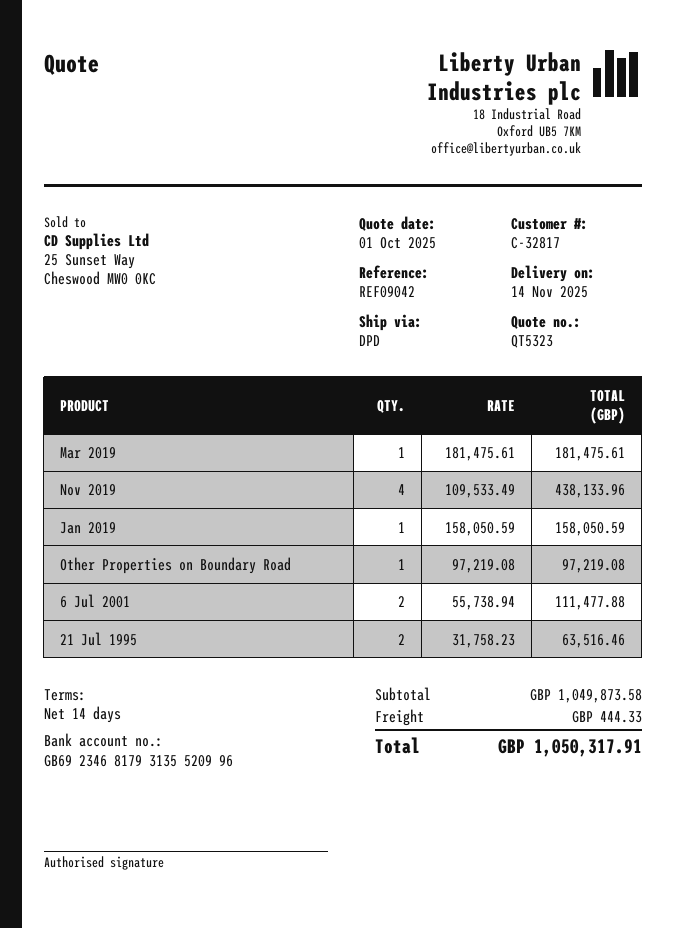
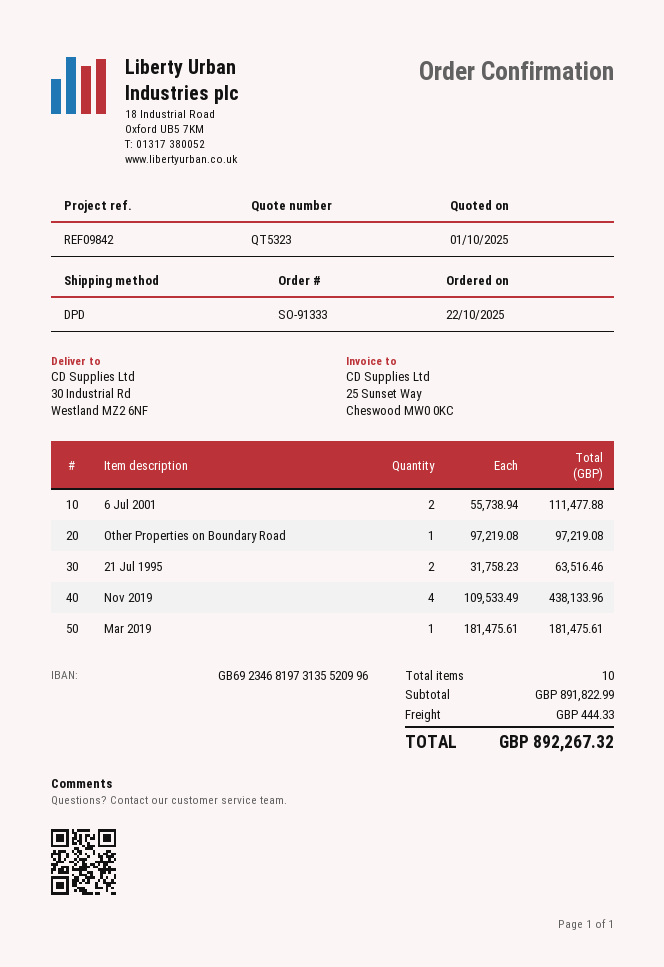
reference: REF09042 -> REF09842
bank account: GB69234681793135520996 -> GB69234681973135520996
Jan 2019: 1 x 158050.59 = 158050.59 -> none
subtotal: 1049873.58 -> 891822.99
total: 1050317.91 -> 892267.32

